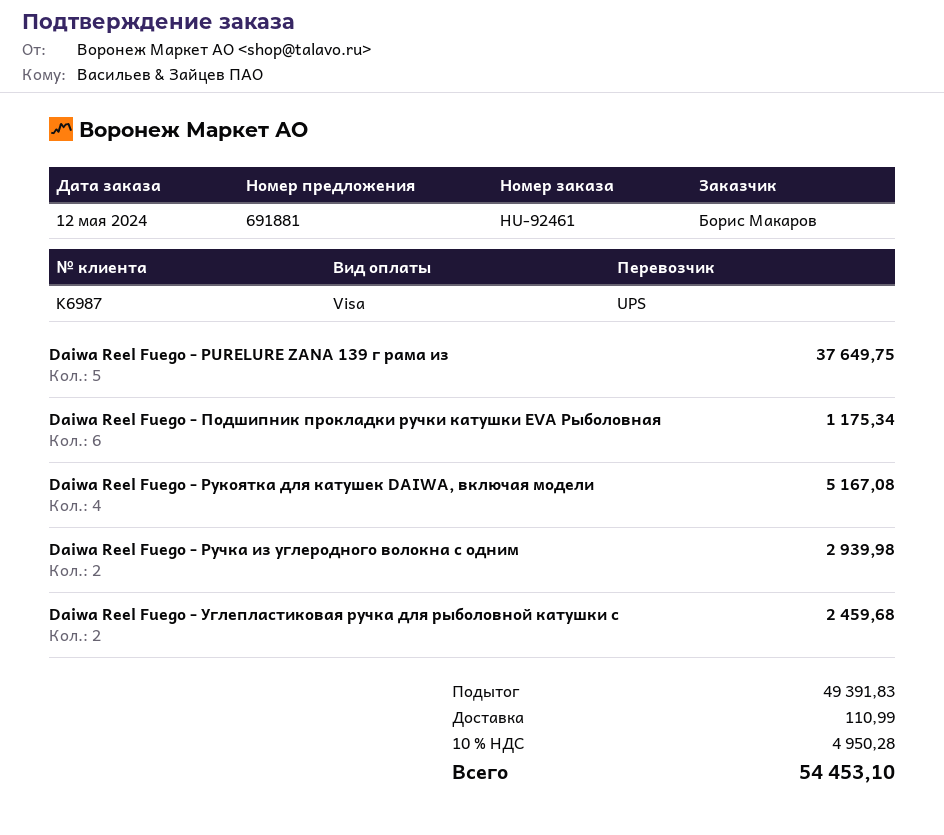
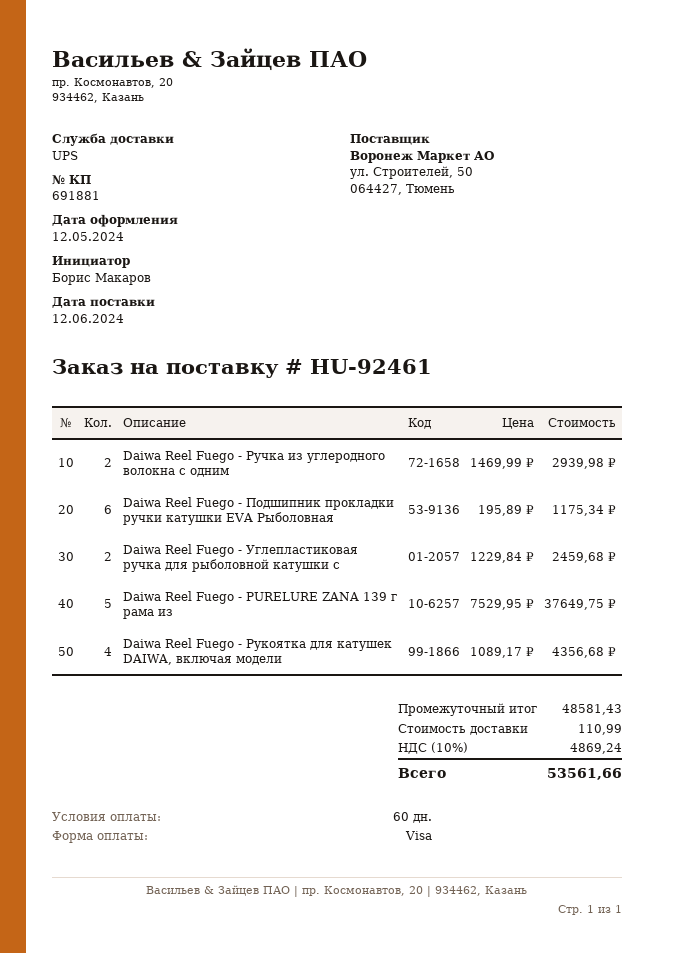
Daiwa Reel Fuego - Рукоятка для катушек DAIWA, включая модели: 4 for 5167.08 -> 4 for 4356.68
subtotal: 49391.83 -> 48581.43
tax: 10% = 4950.28 -> 10% = 4869.24
total: 54453.10 -> 53561.66

